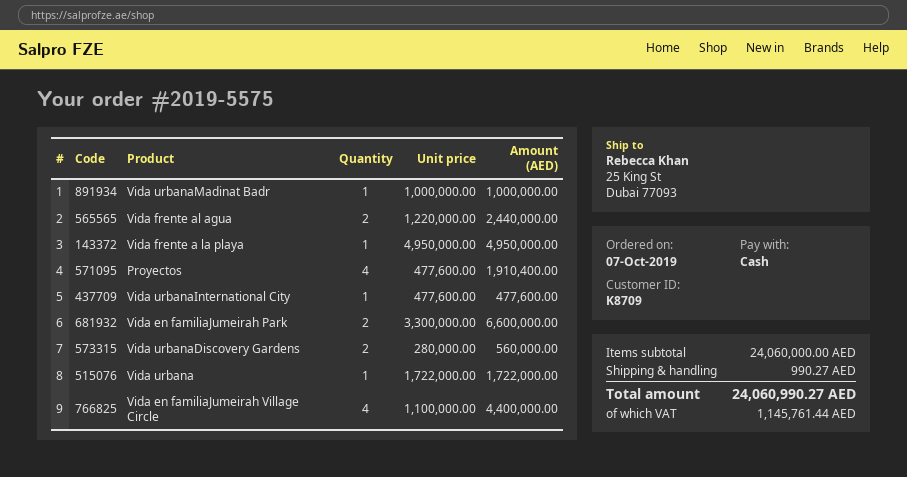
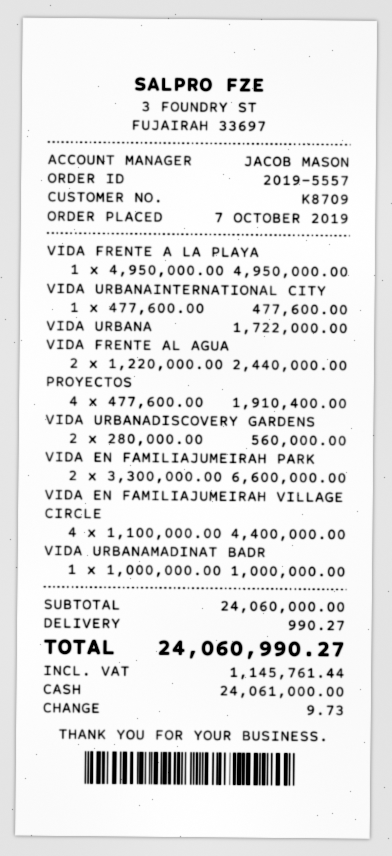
order number: 2019-5575 -> 2019-5557

